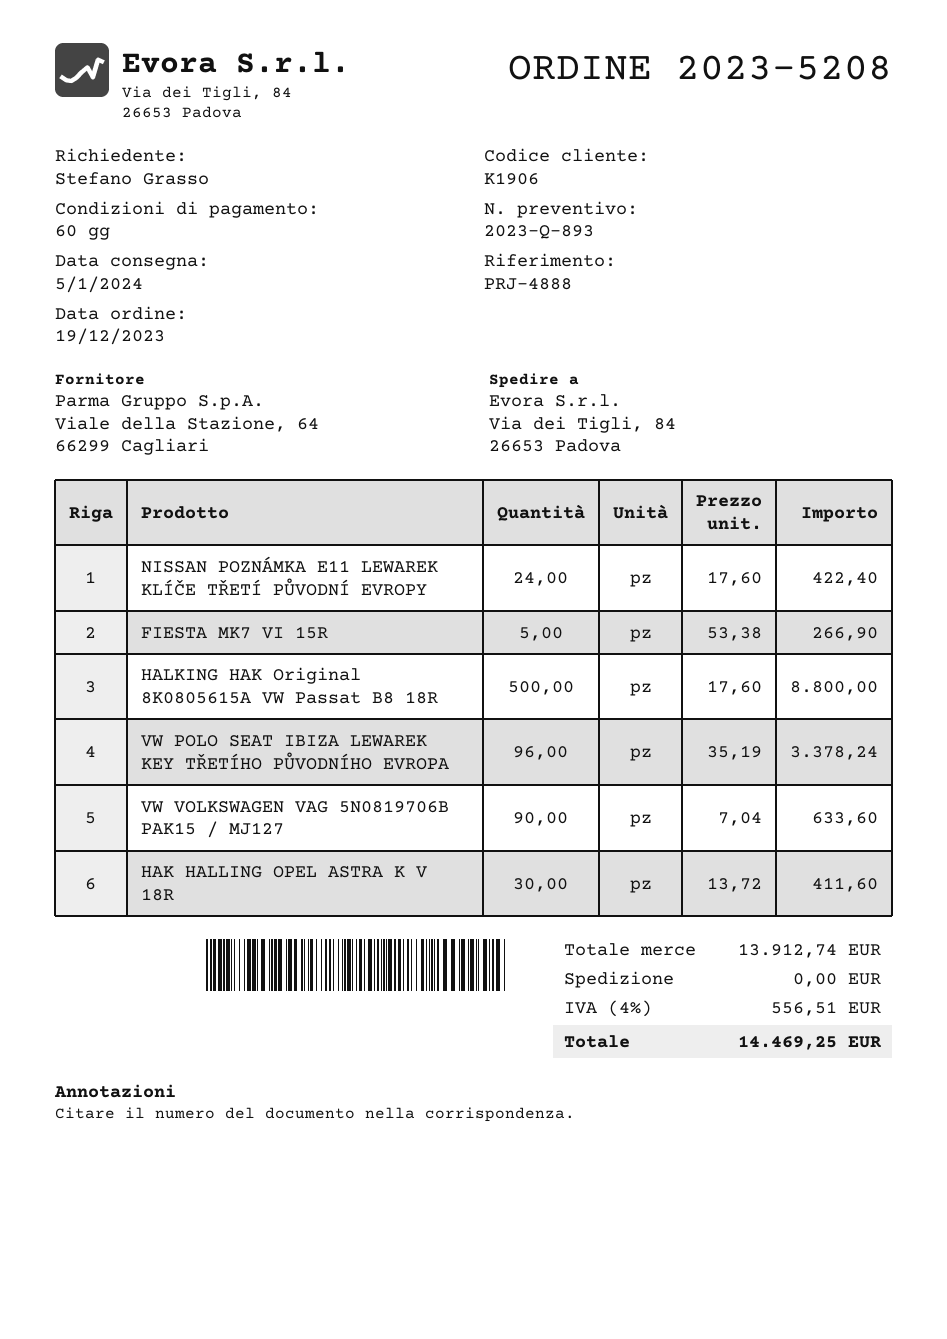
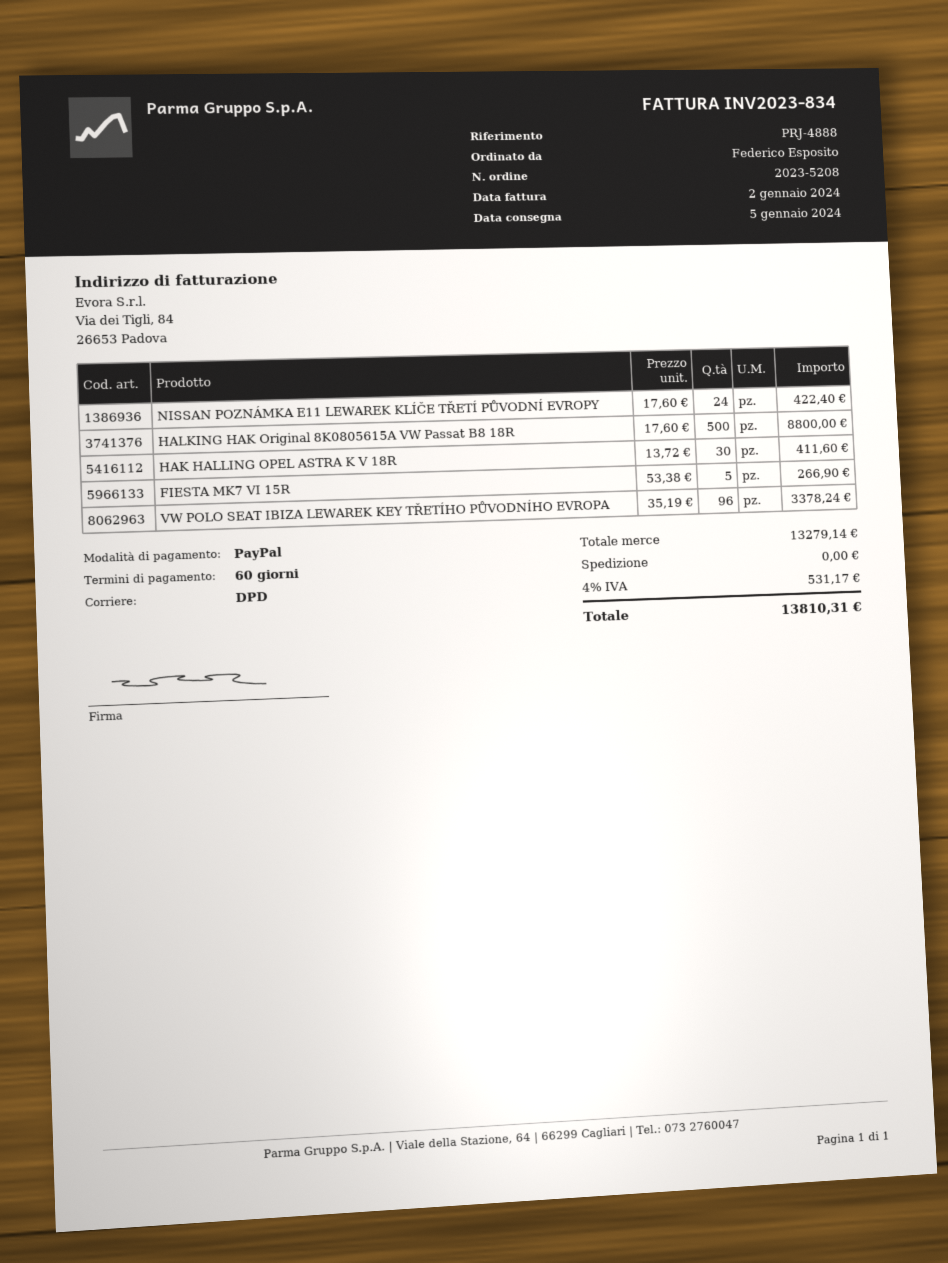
ordered by: Stefano Grasso -> Federico Esposito
VW VOLKSWAGEN VAG 5N0819706B PAK15 / MJ127: 90 x 7.04 = 633.60 -> none
subtotal: 13912.74 -> 13279.14
tax: 4% = 556.51 -> 4% = 531.17
total: 14469.25 -> 13810.31

